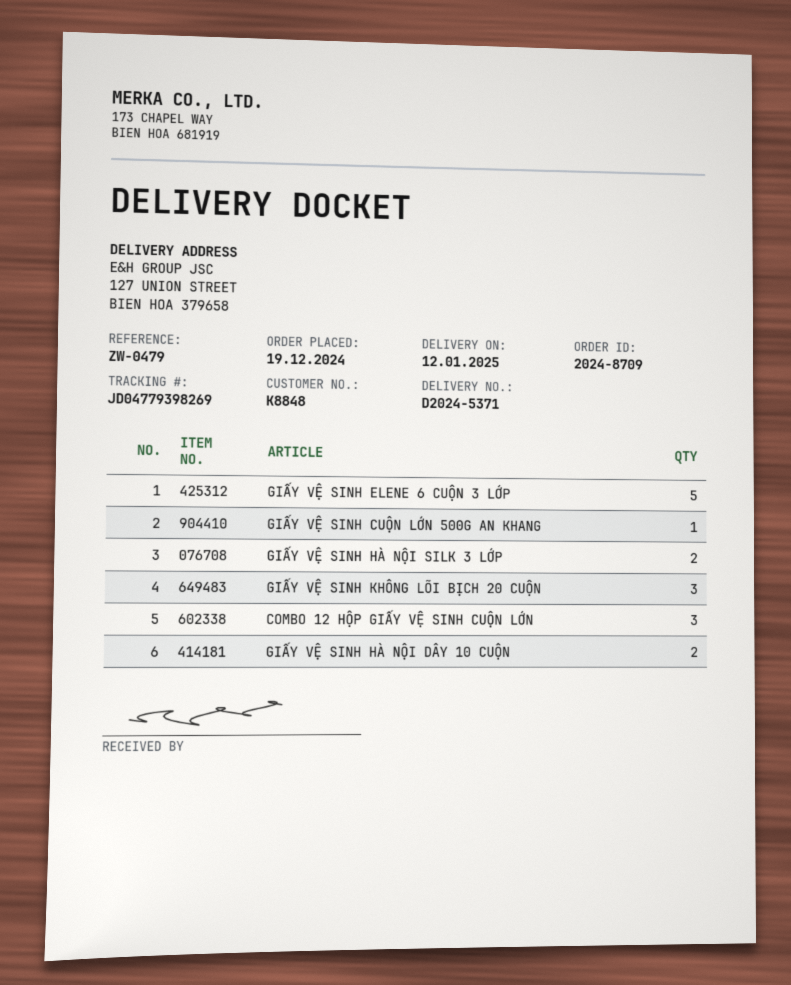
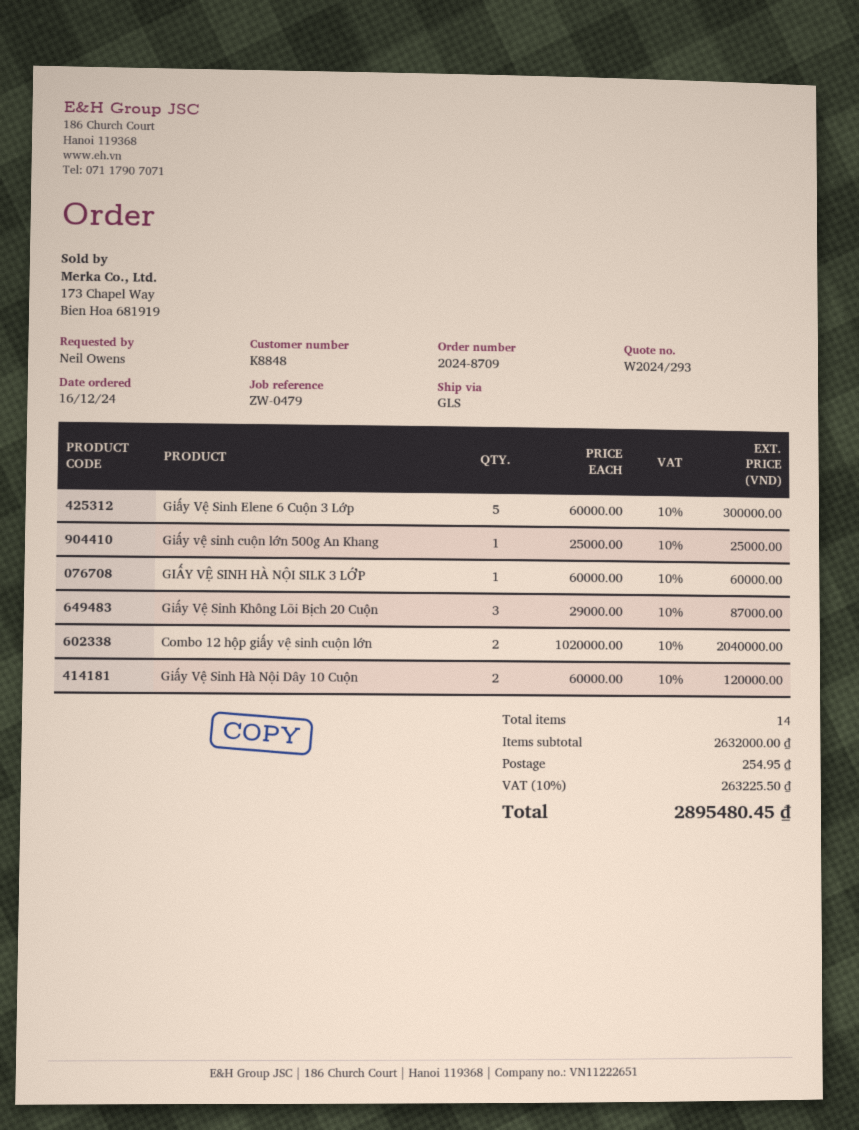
order date: 2024-12-19 -> 2024-12-16
GIẤY VỆ SINH HÀ NỘI SILK 3 LỚP: 2 -> 1
COMBO 12 HỘP GIẤY VỆ SINH CUỘN LỚN: 3 -> 2

